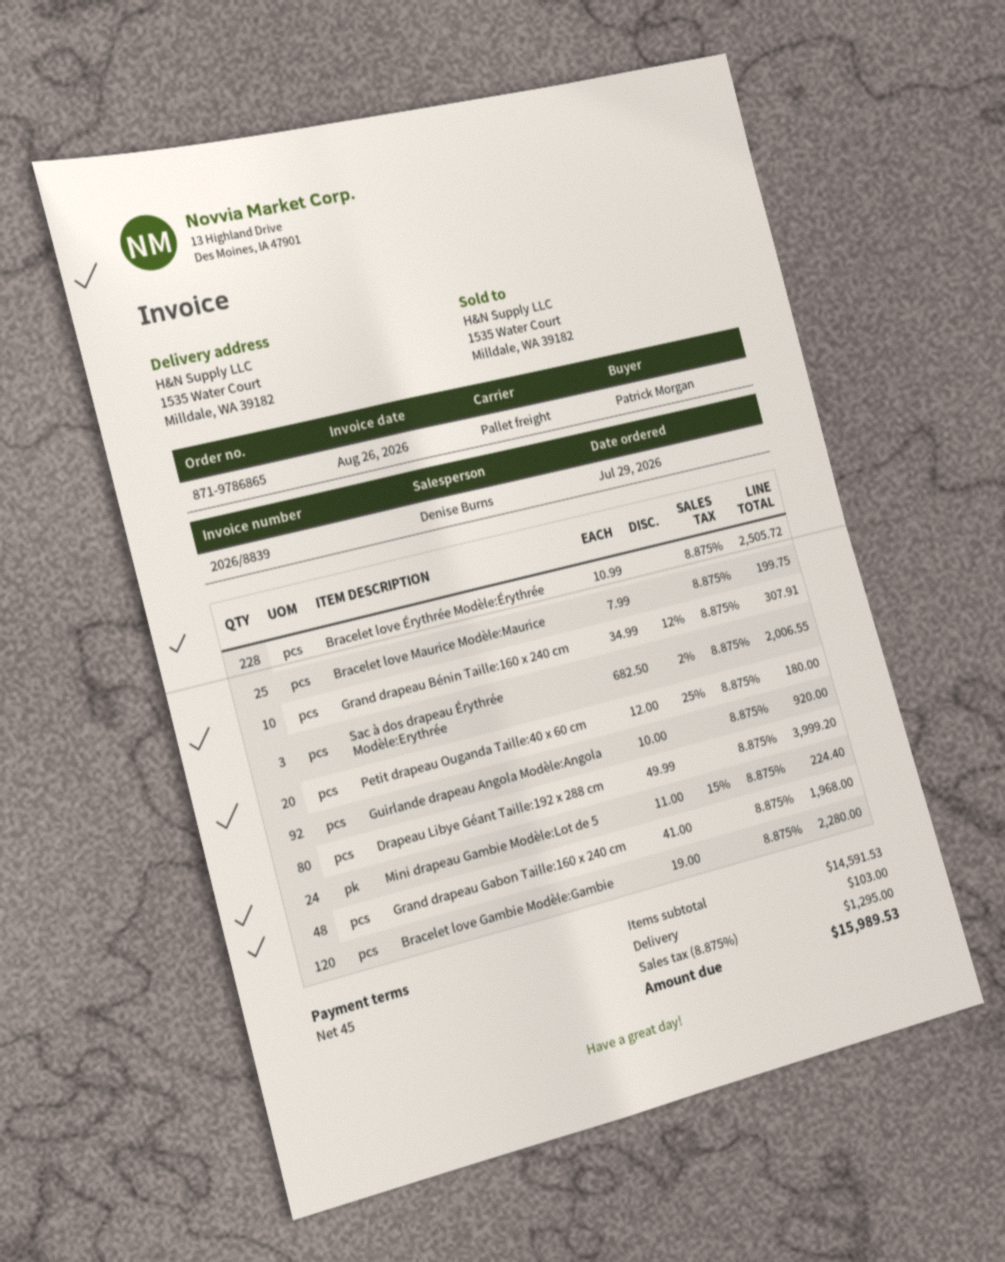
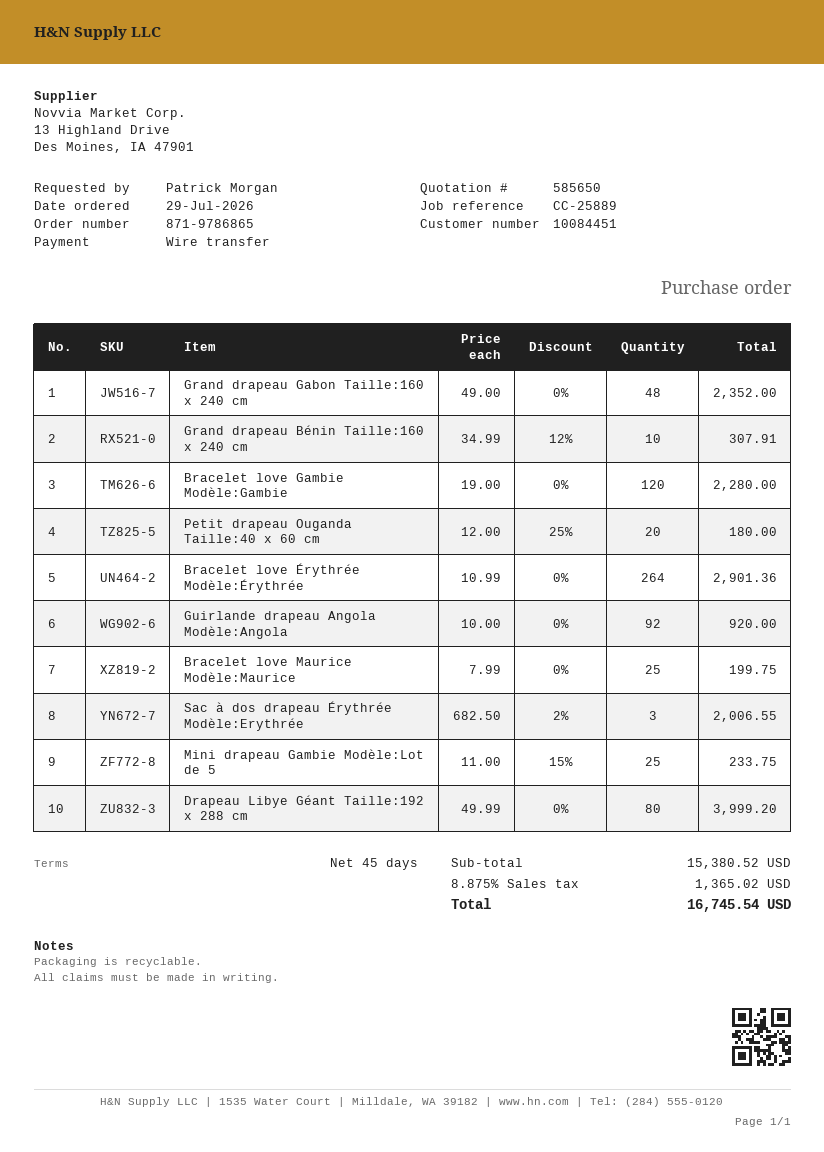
Bracelet love Érythrée Modèle:Érythrée: 228 x 10.99 = 2505.72 -> 264 x 10.99 = 2901.36
Mini drapeau Gambie Modèle:Lot de 5: 24 x 11.00 - 15% = 224.40 -> 25 x 11.00 - 15% = 233.75
Grand drapeau Gabon Taille:160 x 240 cm: 48 x 41.00 = 1968.00 -> 48 x 49.00 = 2352.00
subtotal: 14591.53 -> 15380.52
shipping: 103.00 -> none
tax: 8.875% = 1295.00 -> 8.875% = 1365.02
total: 15989.53 -> 16745.54

